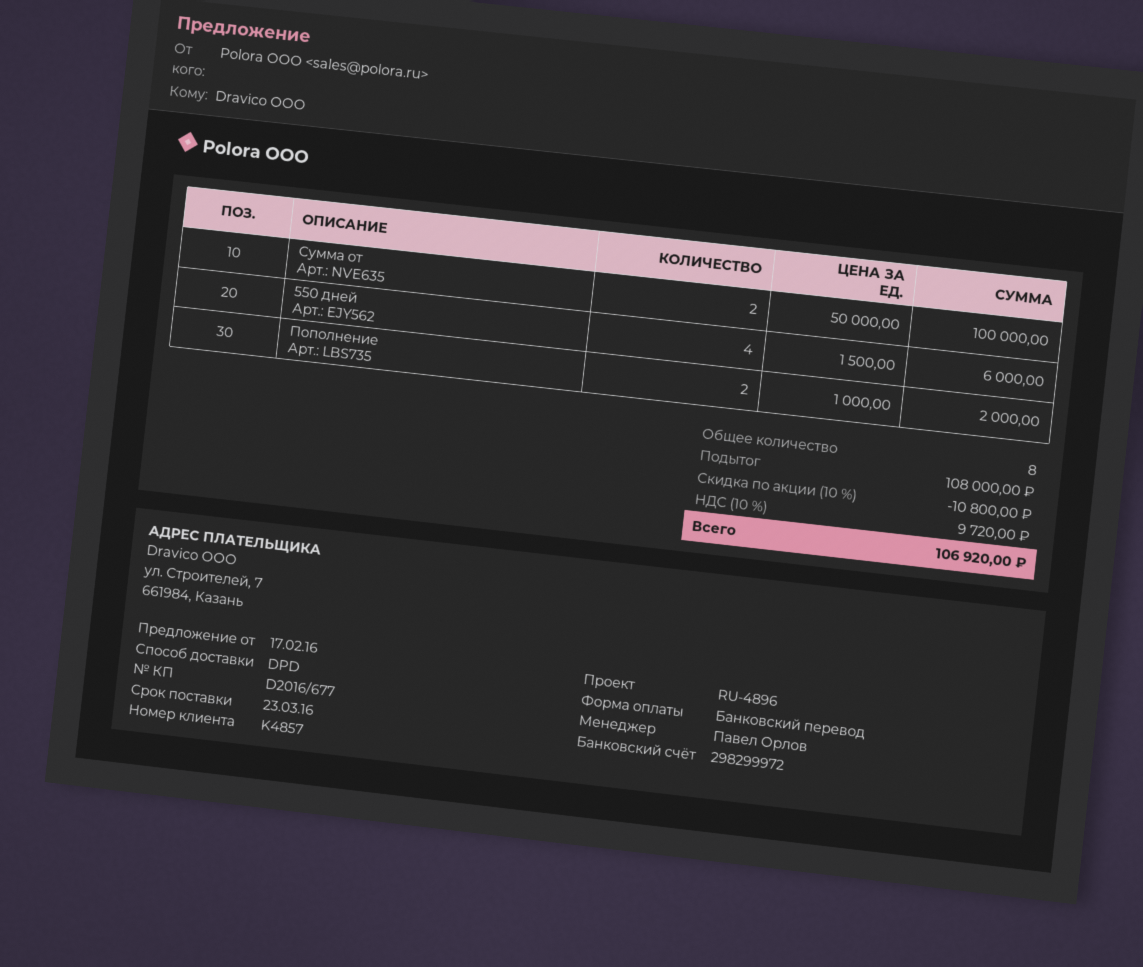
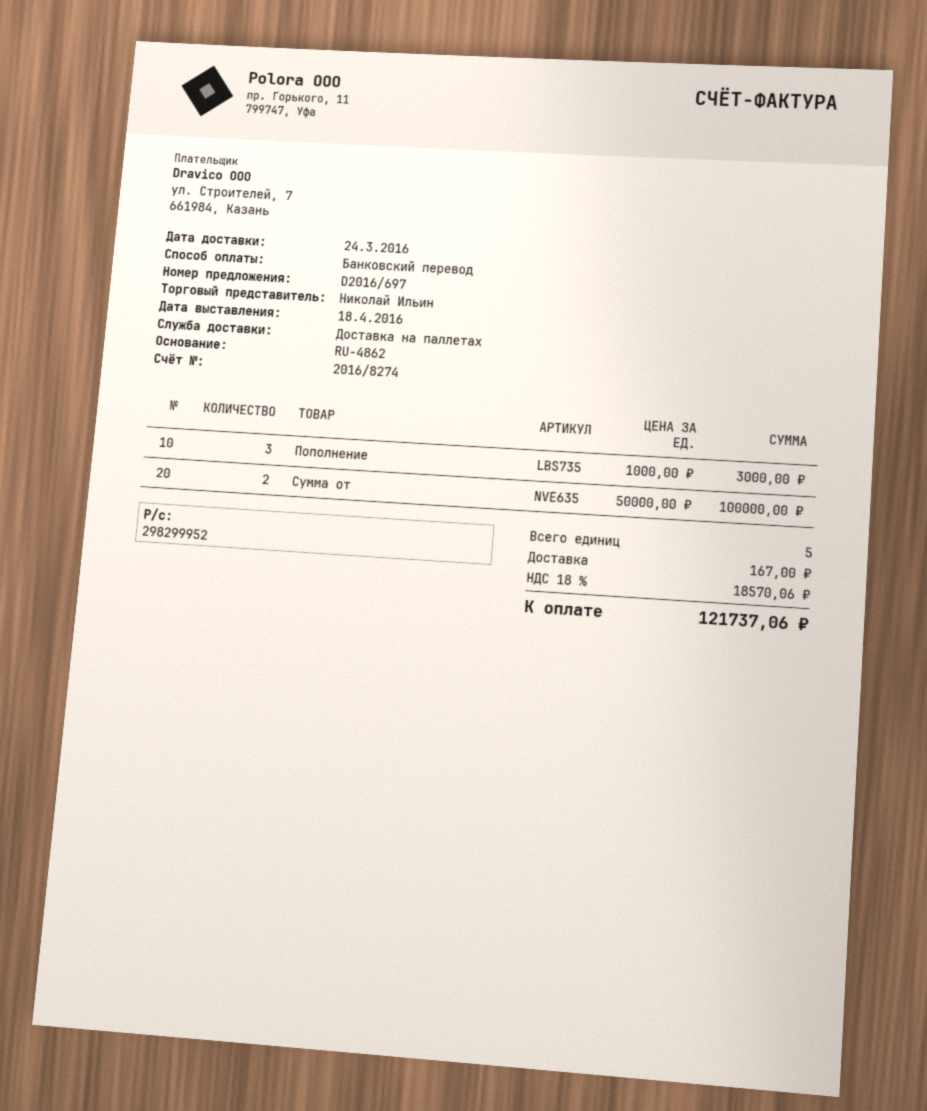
quote number: D2016/677 -> D2016/697
delivery date: 2016-03-23 -> 2016-03-24
reference: RU-4896 -> RU-4862
sales rep: Павел Орлов -> Николай Ильин
bank account: 298299972 -> 298299952
shipping method: DPD -> pallet freight
550 дней: 4 x 1500.00 = 6000.00 -> none
Пополнение: 2 x 1000.00 = 2000.00 -> 3 x 1000.00 = 3000.00
total quantity: 8 -> 5
discount: 10% = 10800.00 -> none
shipping: none -> 167.00
tax: 10% = 9720.00 -> 18% = 18570.06
total: 106920.00 -> 121737.06

